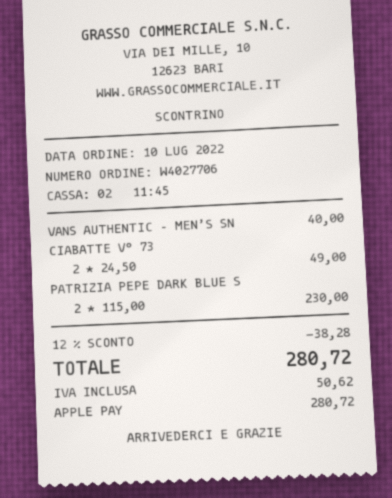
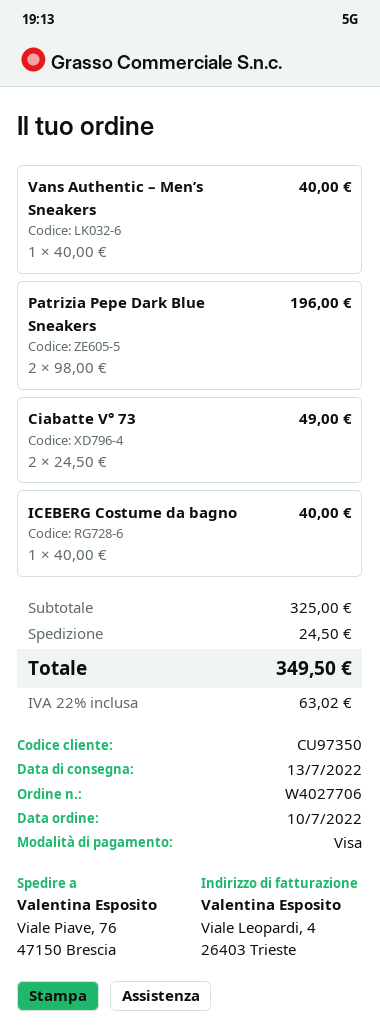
payment method: Apple Pay -> Visa
PATRIZIA PEPE DARK BLUE S: 2 x 115.00 = 230.00 -> 2 x 98.00 = 196.00
ICEBERG Costume da bagno: none -> 1 x 40.00 = 40.00
discount: 12% = 38.28 -> none
shipping: none -> 24.50
tax: 50.62 -> 63.02
total: 280.72 -> 349.50

